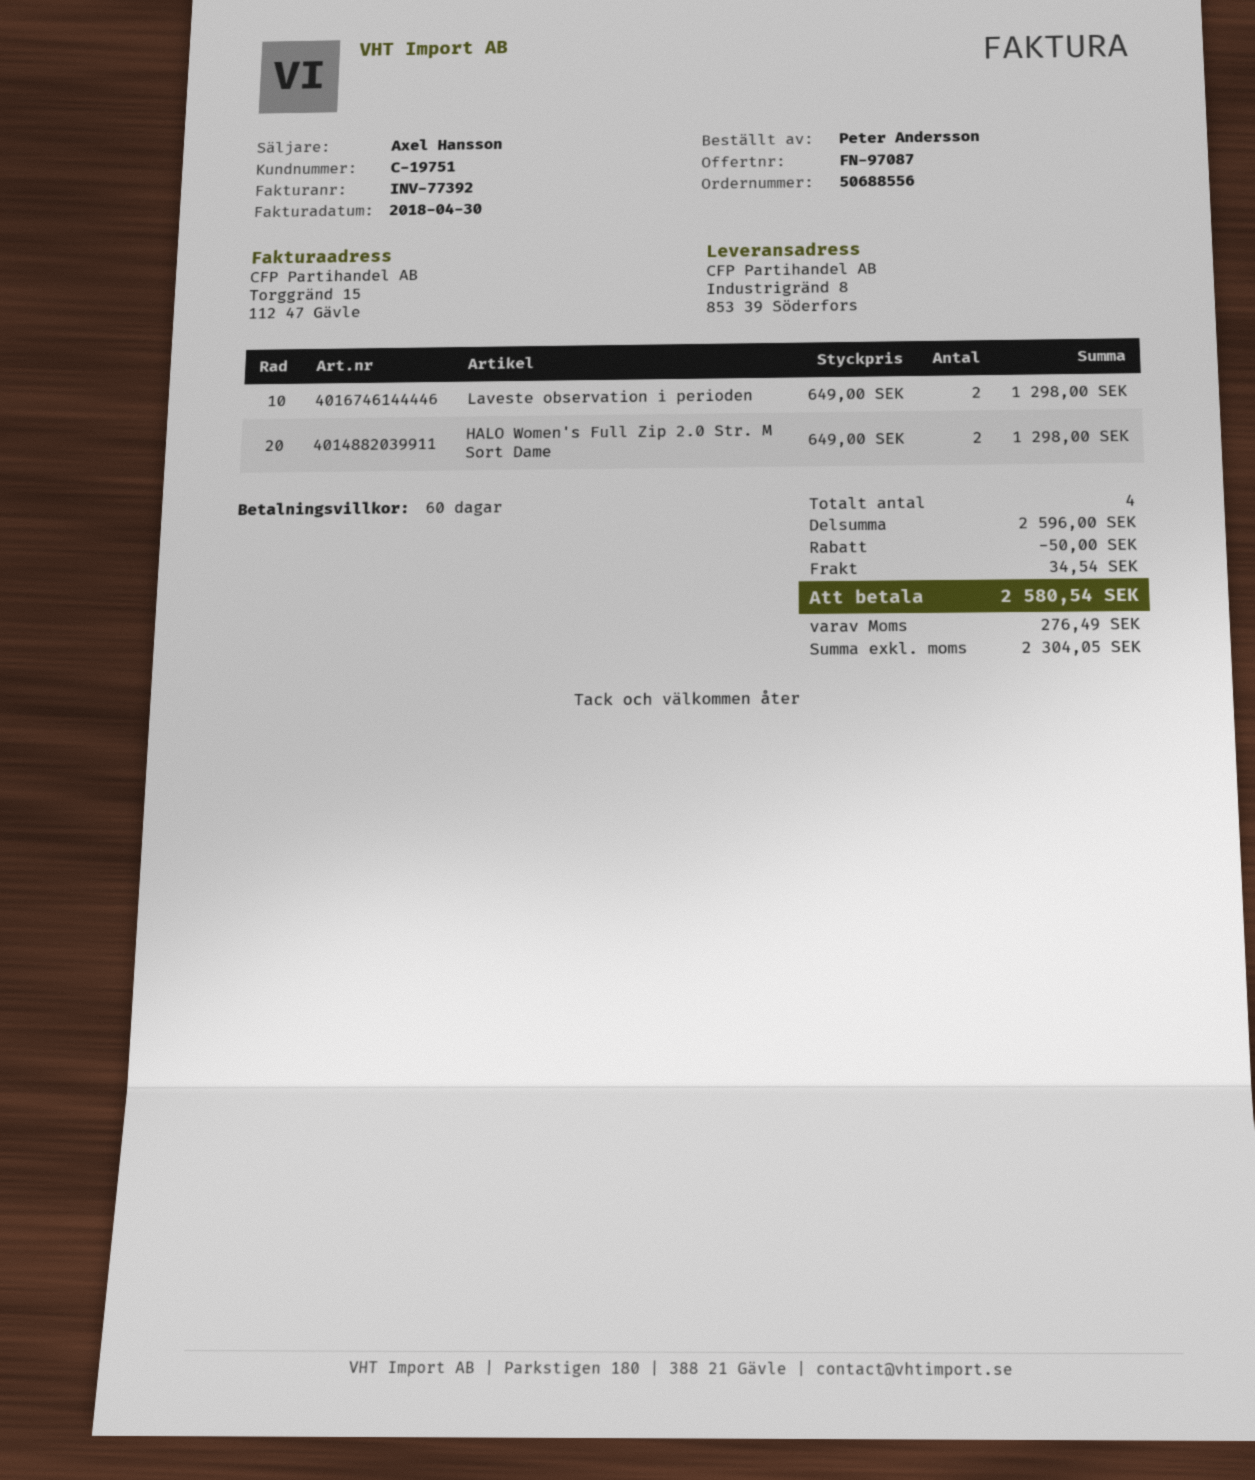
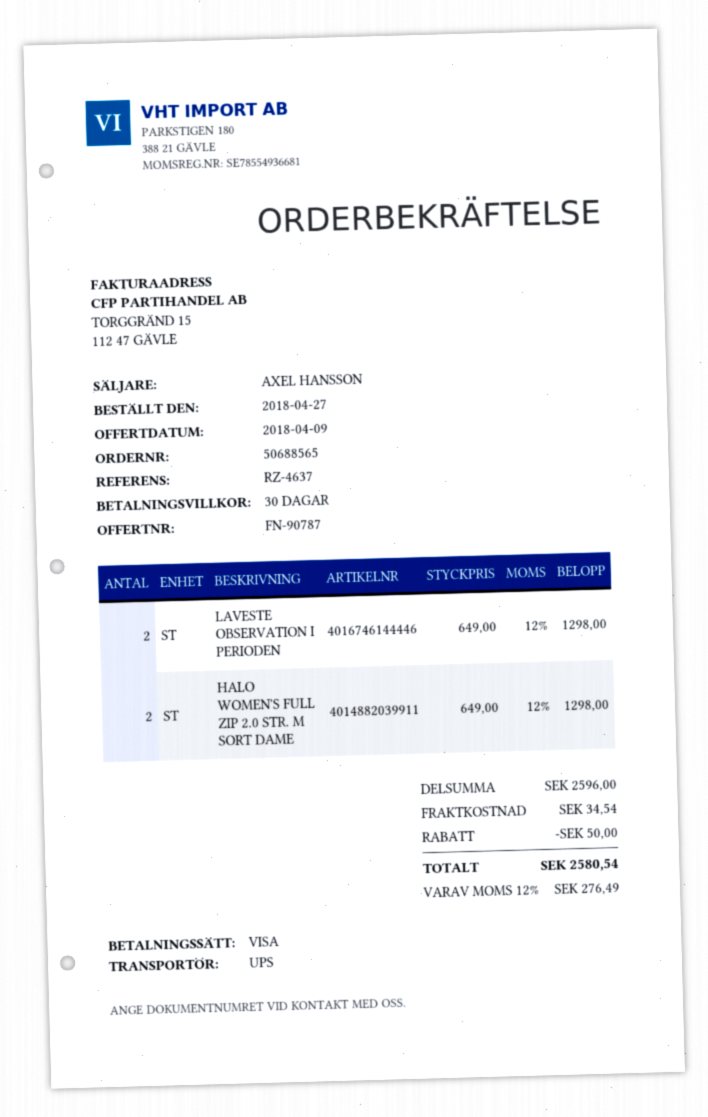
quote number: FN-97087 -> FN-90787
order number: 50688556 -> 50688565
payment terms: 60 days -> 30 days

